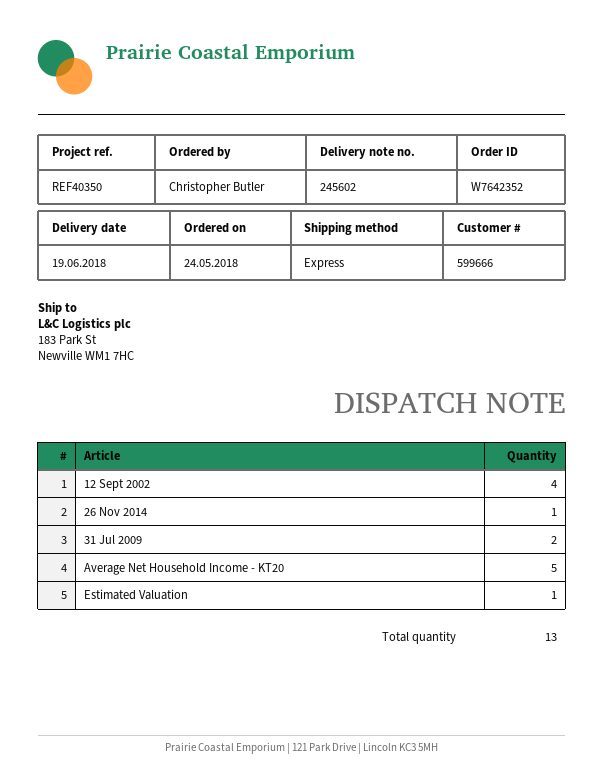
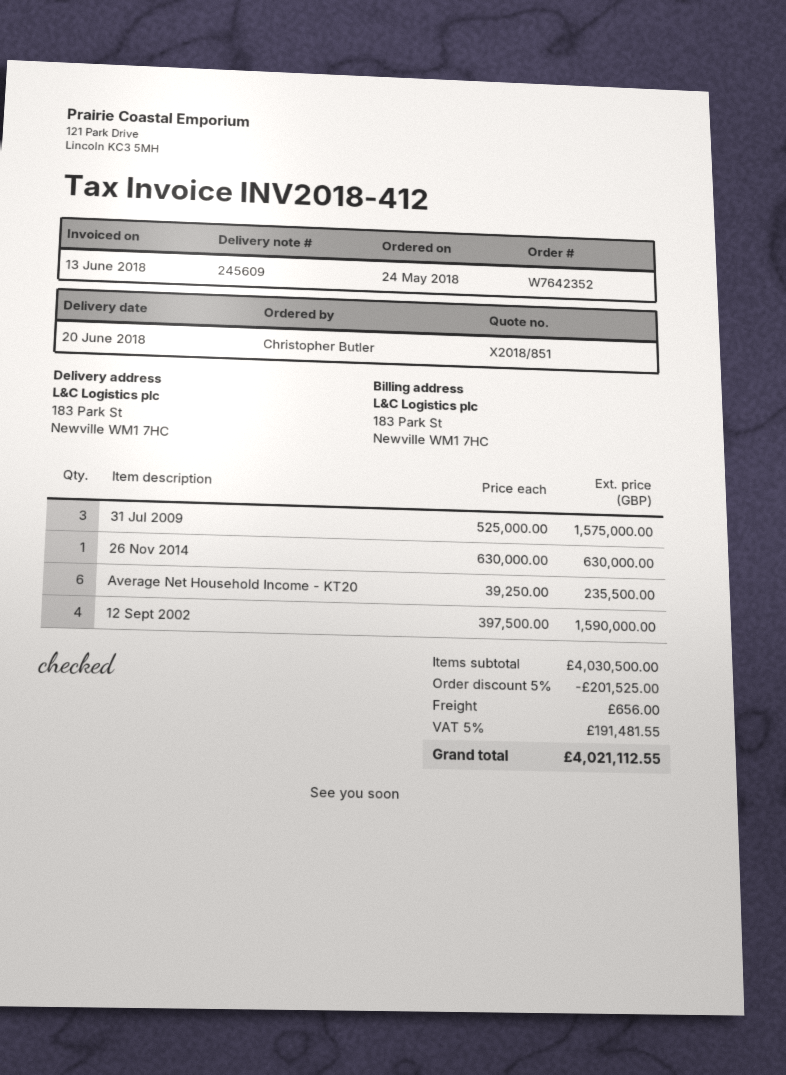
delivery note number: 245602 -> 245609
delivery date: 2018-06-19 -> 2018-06-20
31 Jul 2009: 2 -> 3
Average Net Household Income - KT20: 5 -> 6
Estimated Valuation: 1 -> none

